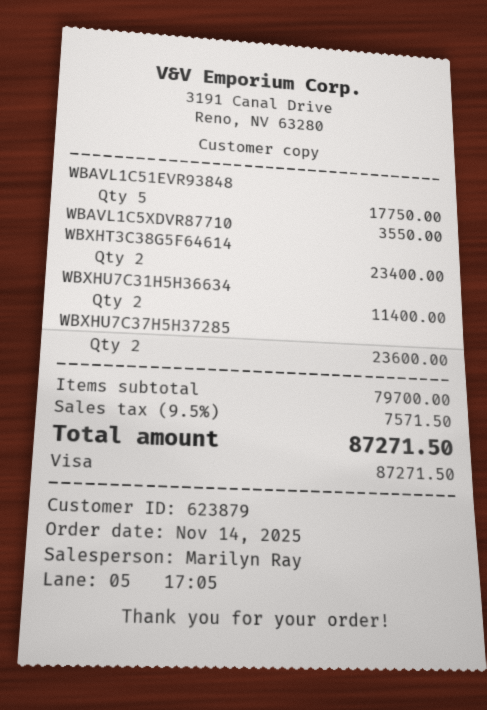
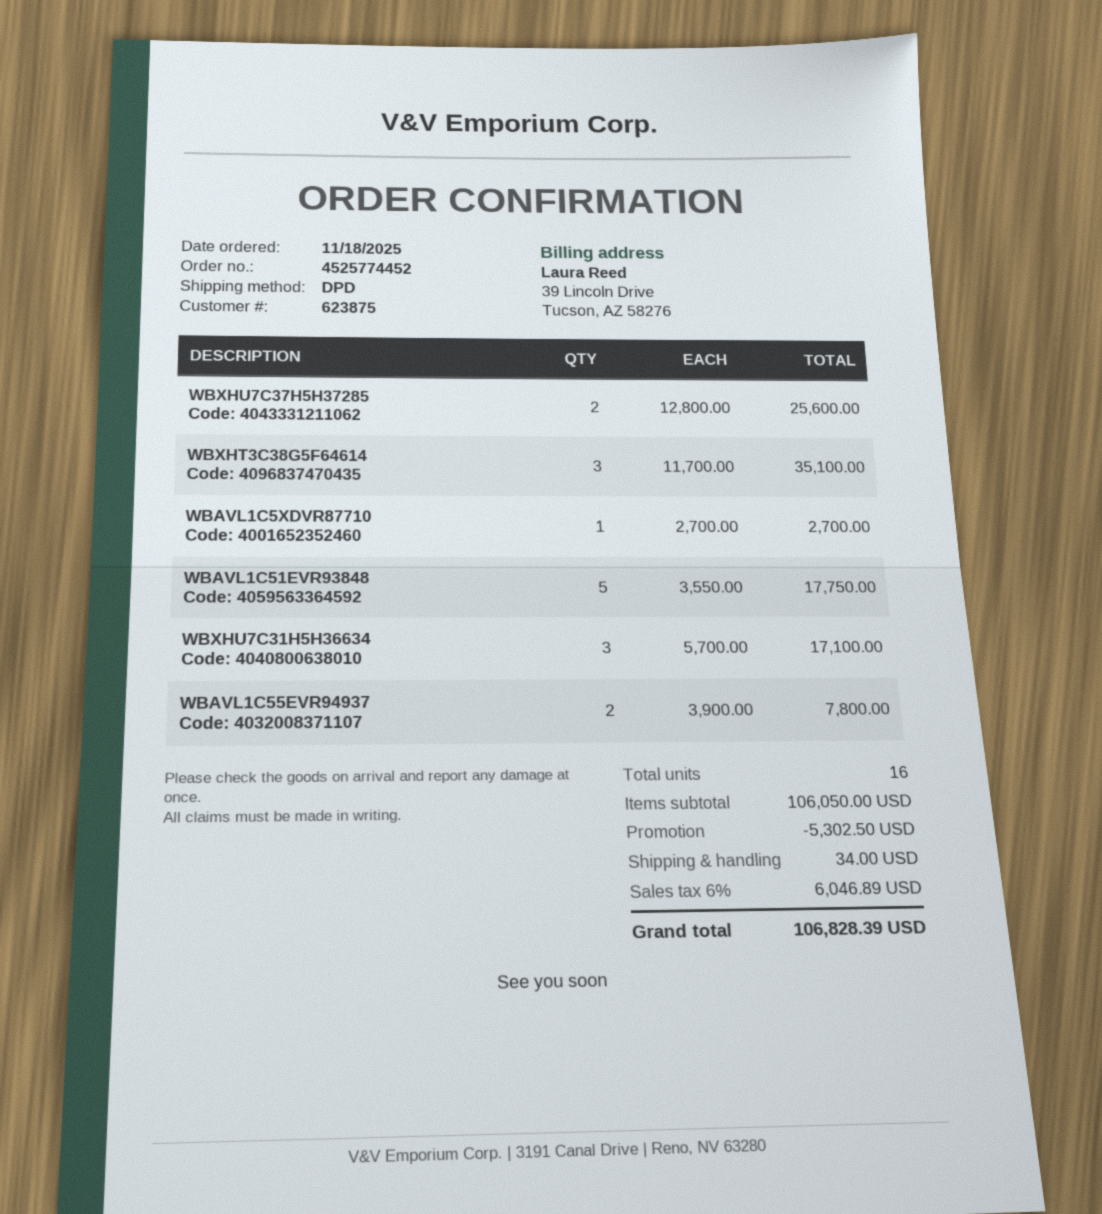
order date: 2025-11-14 -> 2025-11-18
customer number: 623879 -> 623875
WBAVL1C5XDVR87710: 1 for 3550.00 -> 1 for 2700.00
WBXHT3C38G5F64614: 2 for 23400.00 -> 3 for 35100.00
WBXHU7C31H5H36634: 2 for 11400.00 -> 3 for 17100.00
WBXHU7C37H5H37285: 2 for 23600.00 -> 2 for 25600.00
WBAVL1C55EVR94937: none -> 2 for 7800.00
subtotal: 79700.00 -> 106050.00
discount: none -> 5302.50
shipping: none -> 34.00
tax: 9.5% = 7571.50 -> 6% = 6046.89
total: 87271.50 -> 106828.39

